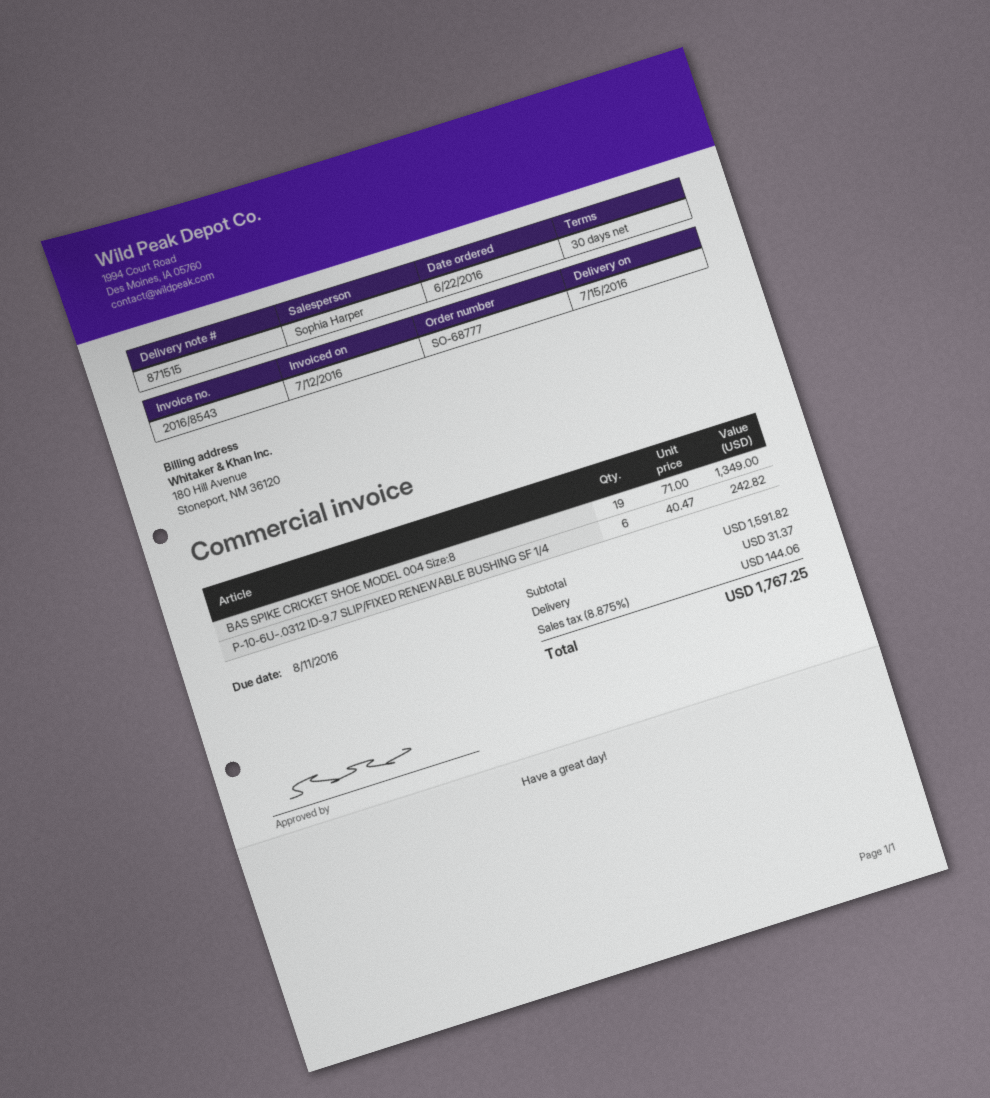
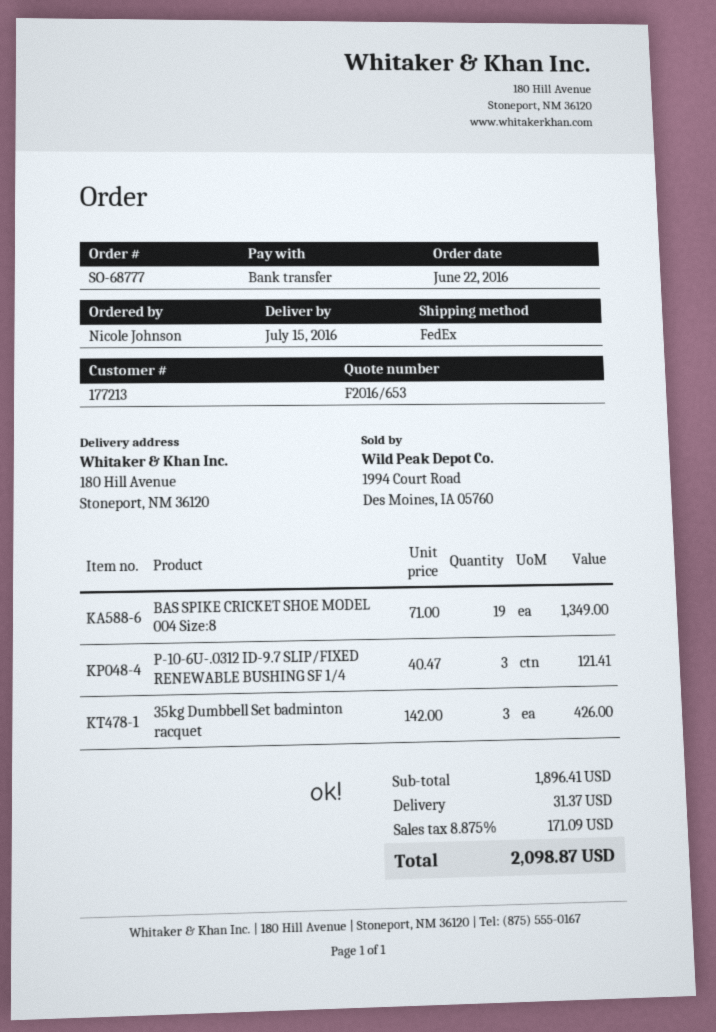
P-10-6U-.0312 ID-9.7 SLIP/FIXED RENEWABLE BUSHING SF 1/4: 6 x 40.47 = 242.82 -> 3 x 40.47 = 121.41
35kg Dumbbell Set badminton racquet: none -> 3 x 142.00 = 426.00
subtotal: 1591.82 -> 1896.41
tax: 8.875% = 144.06 -> 8.875% = 171.09
total: 1767.25 -> 2098.87

